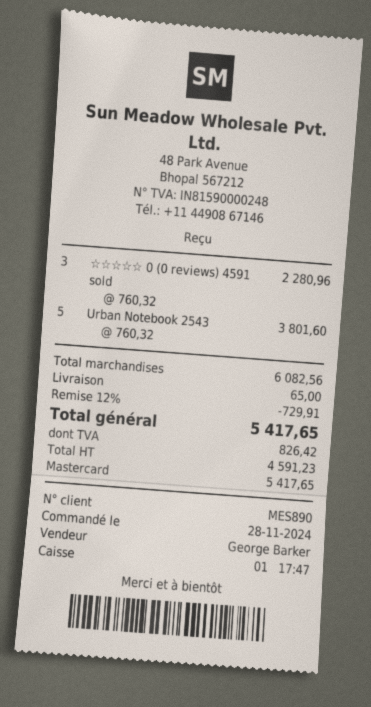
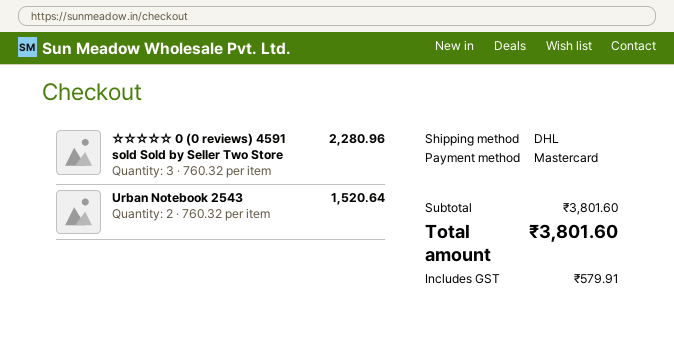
Urban Notebook 2543: 5 x 760.32 = 3801.60 -> 2 x 760.32 = 1520.64
subtotal: 6082.56 -> 3801.60
discount: 12% = 729.91 -> none
shipping: 65.00 -> none
tax: 826.42 -> 579.91
total: 5417.65 -> 3801.60

